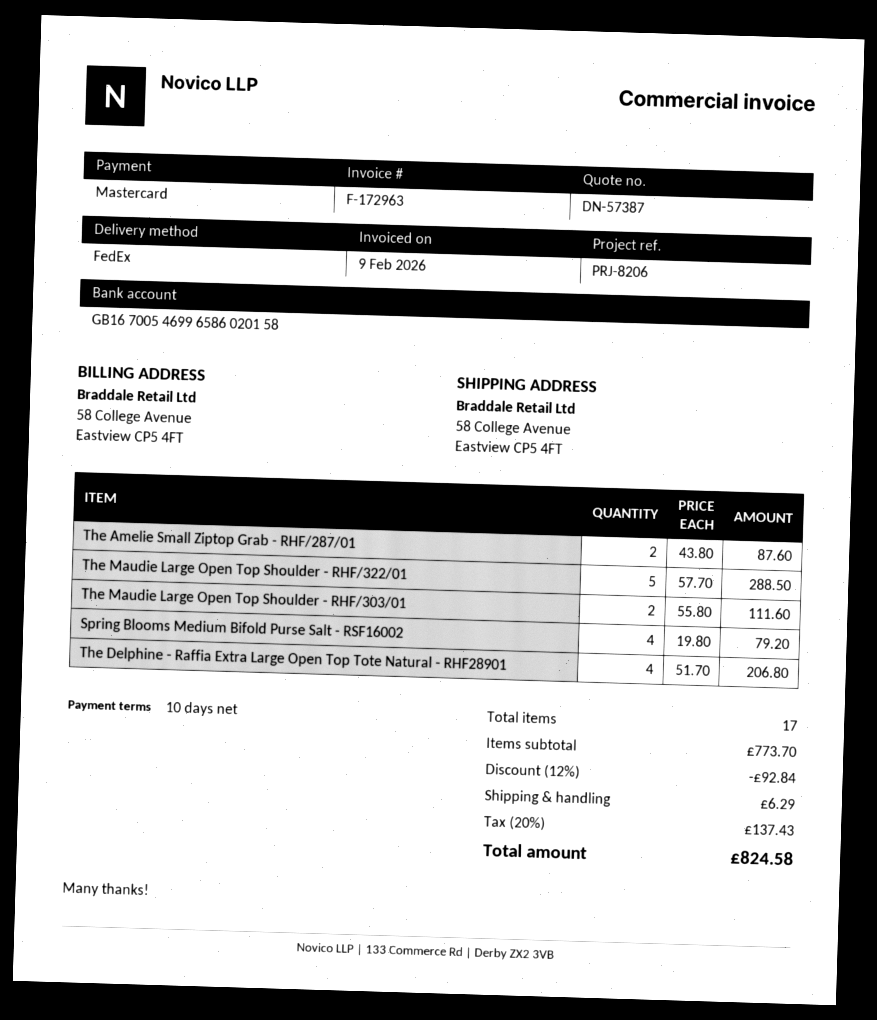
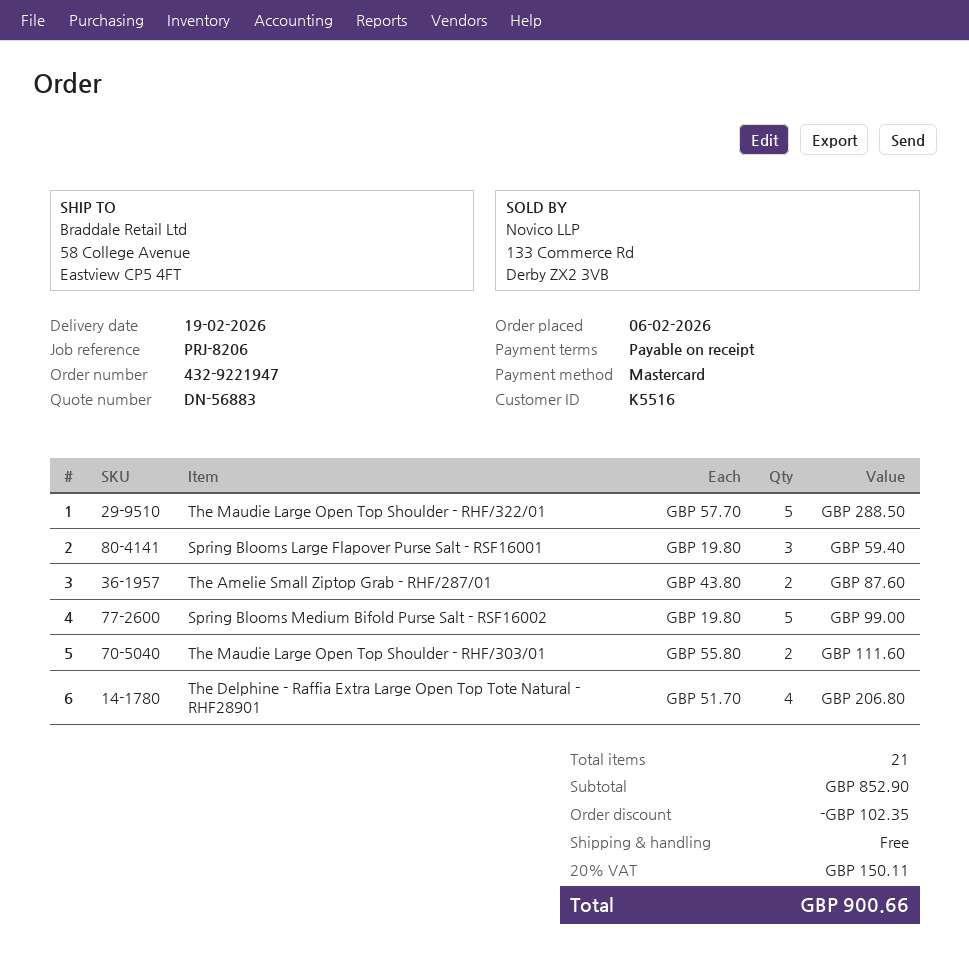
quote number: DN-57387 -> DN-56883
payment terms: 10 days -> on receipt
Spring Blooms Medium Bifold Purse Salt - RSF16002: 4 x 19.80 = 79.20 -> 5 x 19.80 = 99.00
Spring Blooms Large Flapover Purse Salt - RSF16001: none -> 3 x 19.80 = 59.40
total quantity: 17 -> 21
subtotal: 773.70 -> 852.90
discount: 92.84 -> 102.35
shipping: 6.29 -> 0.00
tax: 20% = 137.43 -> 20% = 150.11
total: 824.58 -> 900.66

